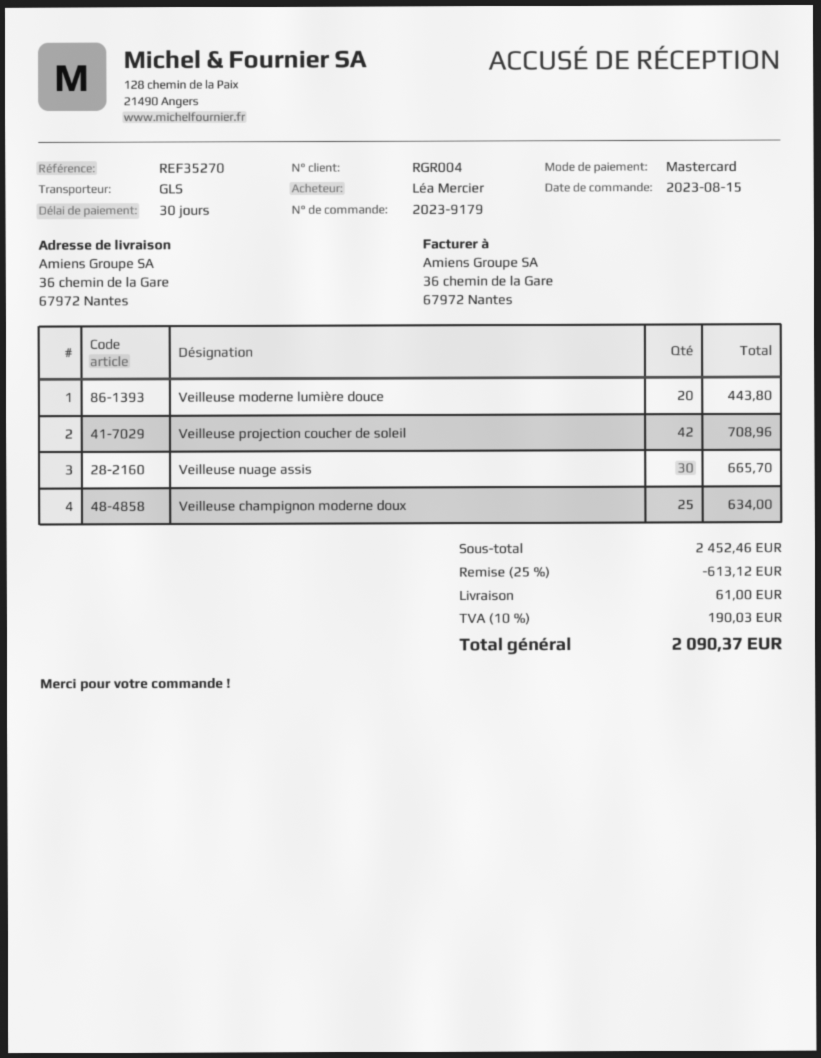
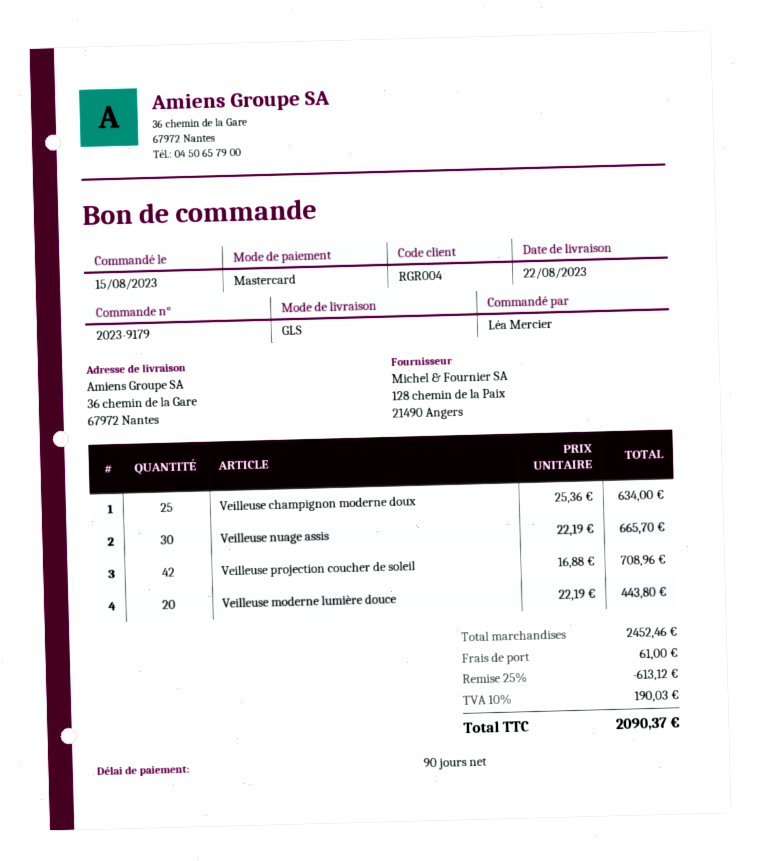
payment terms: 30 days -> 90 days

